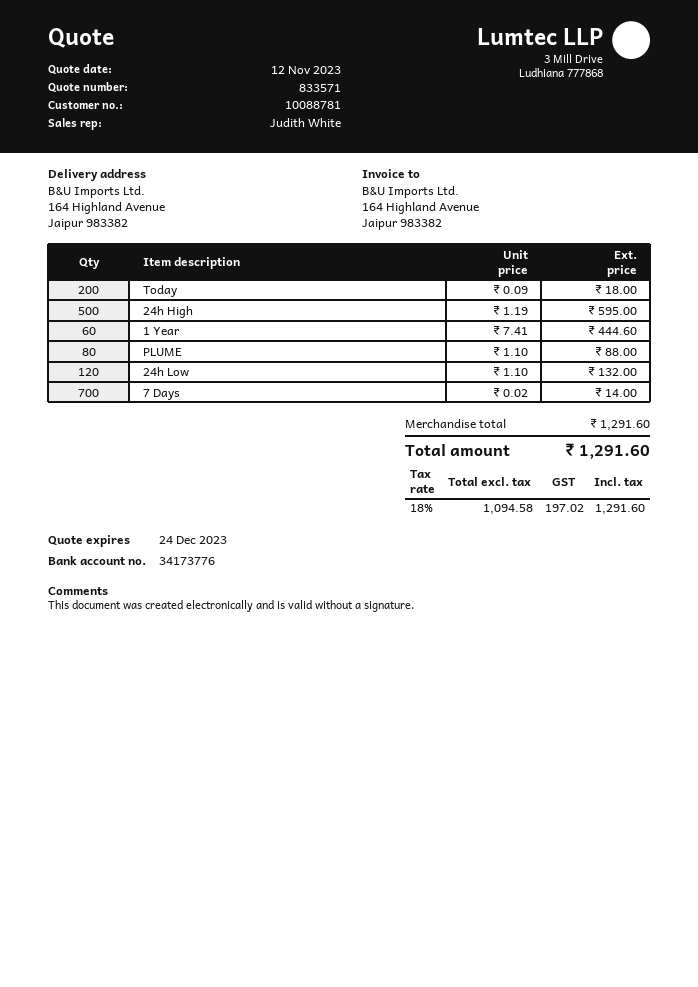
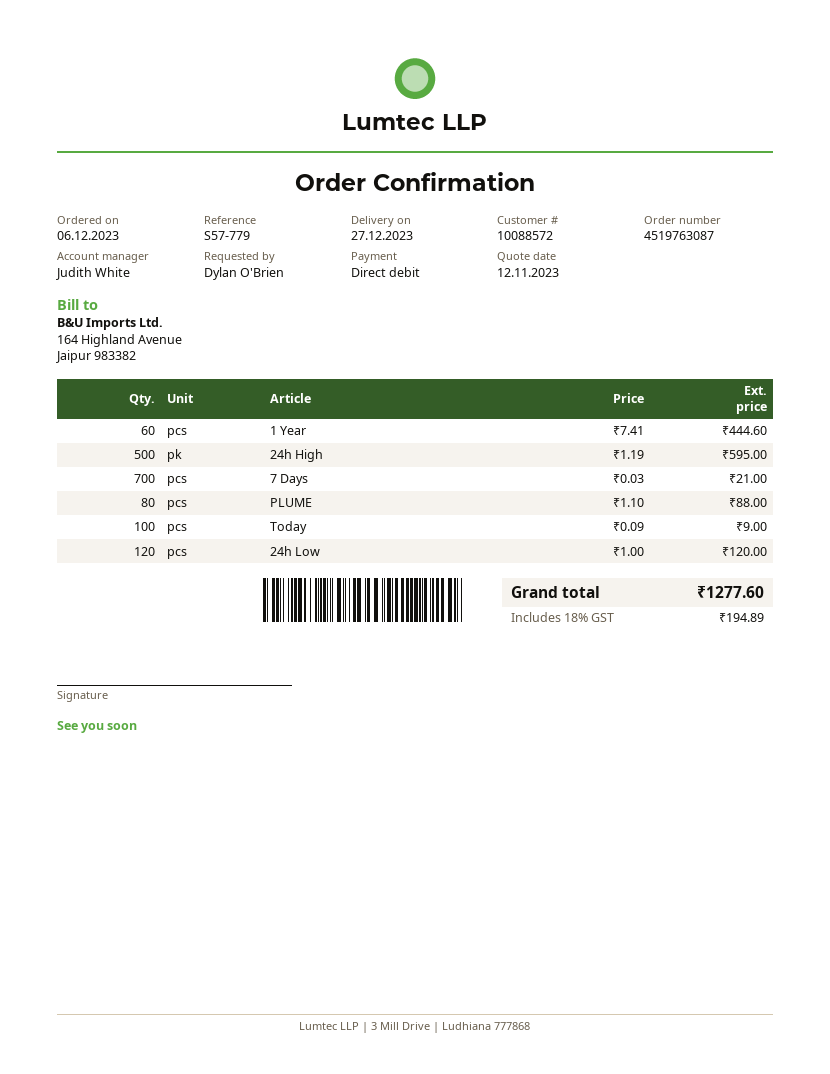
customer number: 10088781 -> 10088572
Today: 200 x 0.09 = 18.00 -> 100 x 0.09 = 9.00
24h Low: 120 x 1.10 = 132.00 -> 120 x 1.00 = 120.00
7 Days: 700 x 0.02 = 14.00 -> 700 x 0.03 = 21.00
tax: 18% = 197.02 -> 18% = 194.89
total: 1291.60 -> 1277.60

